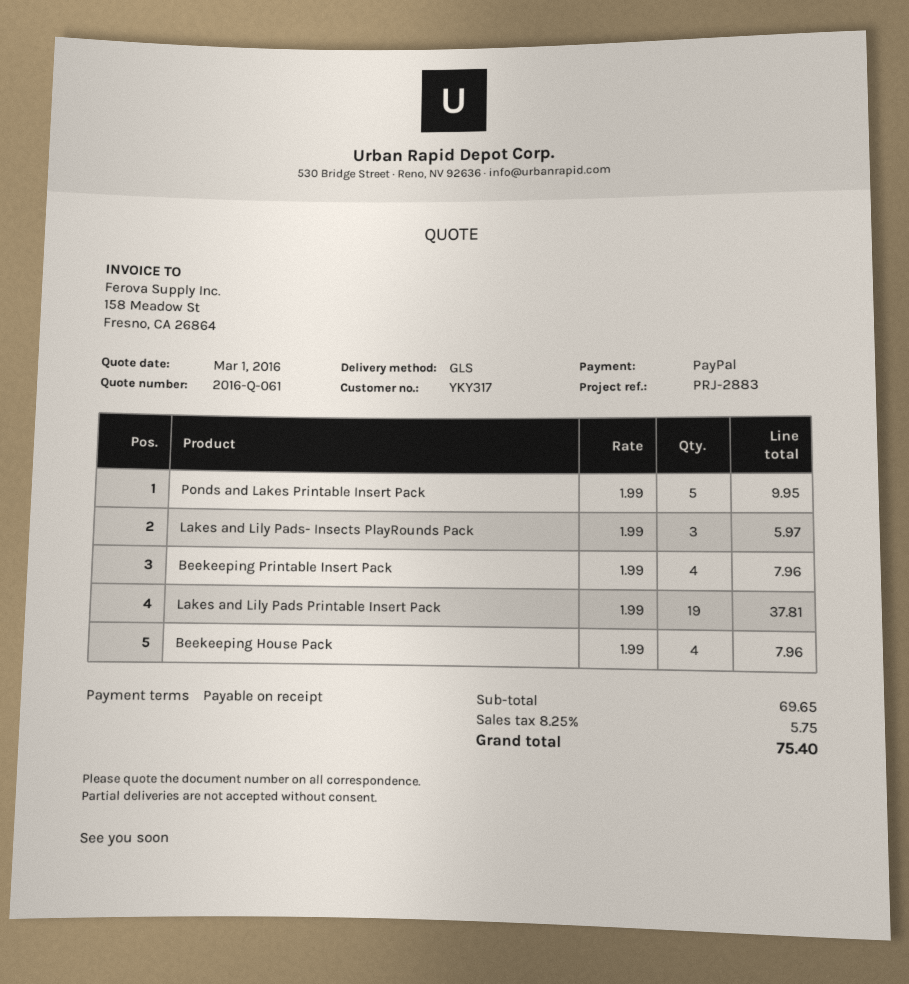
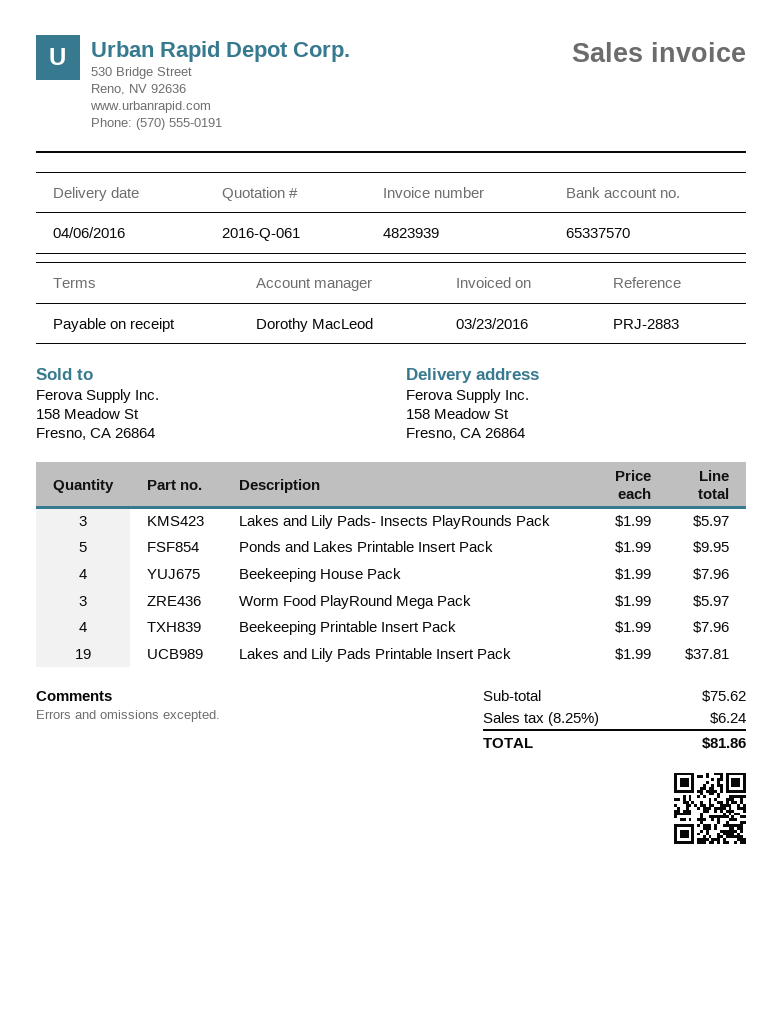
Worm Food PlayRound Mega Pack: none -> 3 x 1.99 = 5.97
subtotal: 69.65 -> 75.62
tax: 8.25% = 5.75 -> 8.25% = 6.24
total: 75.40 -> 81.86

